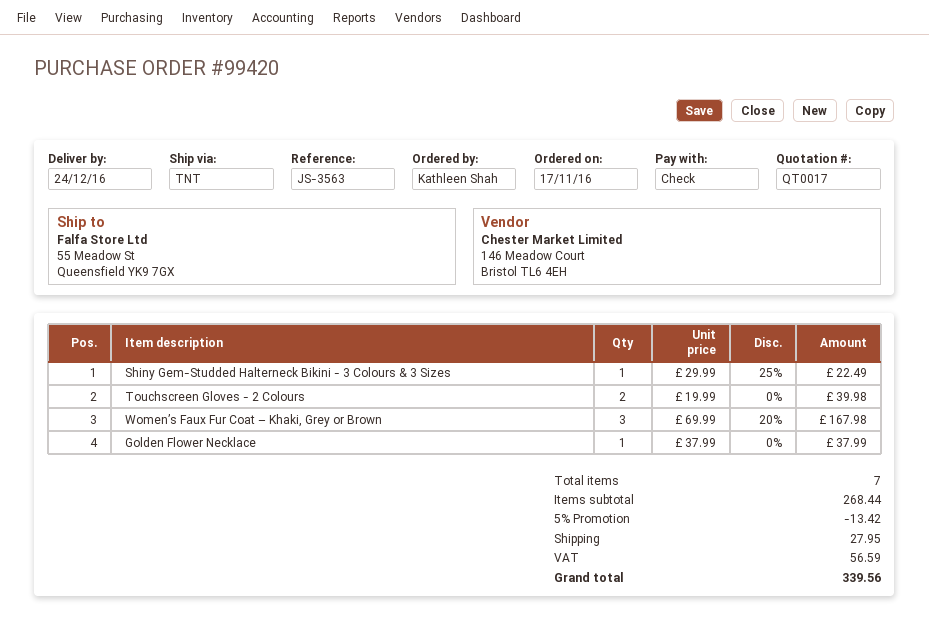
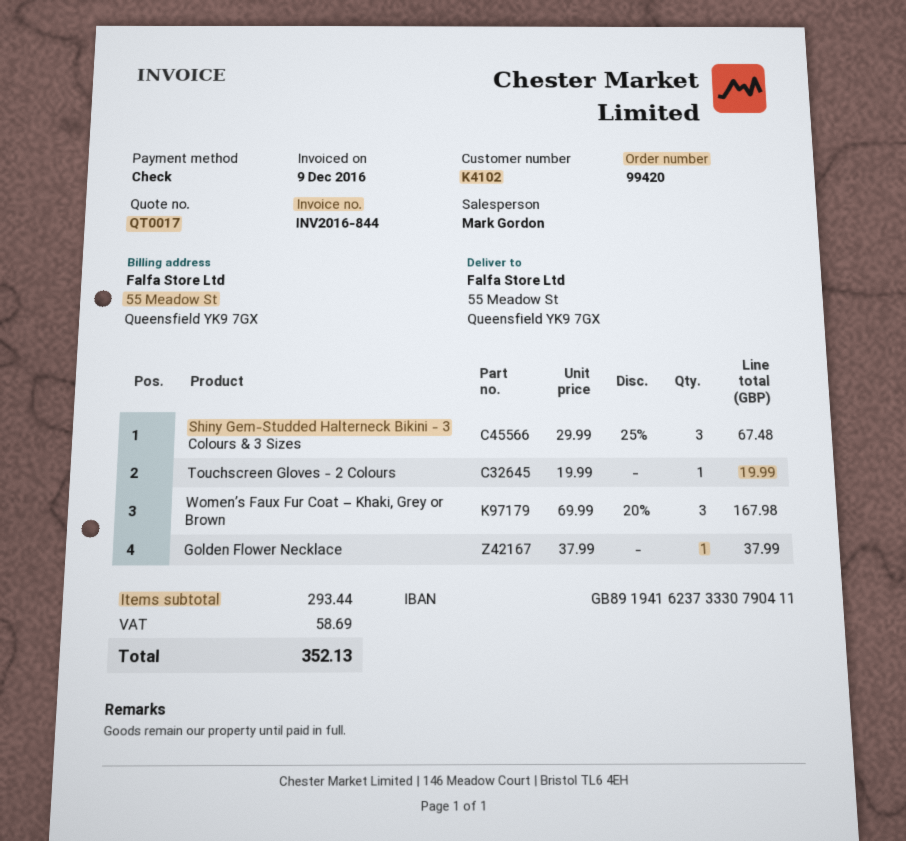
Shiny Gem-Studded Halterneck Bikini - 3 Colours & 3 Sizes: 1 x 29.99 - 25% = 22.49 -> 3 x 29.99 - 25% = 67.48
Touchscreen Gloves - 2 Colours: 2 x 19.99 = 39.98 -> 1 x 19.99 = 19.99
subtotal: 268.44 -> 293.44
discount: 5% = 13.42 -> none
shipping: 27.95 -> none
tax: 56.59 -> 58.69
total: 339.56 -> 352.13

